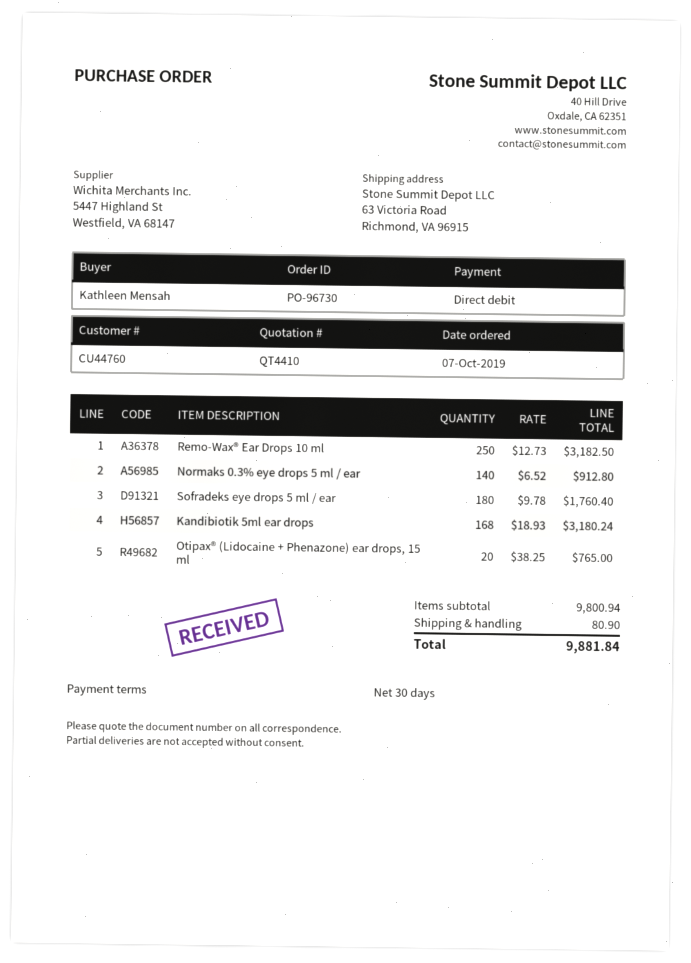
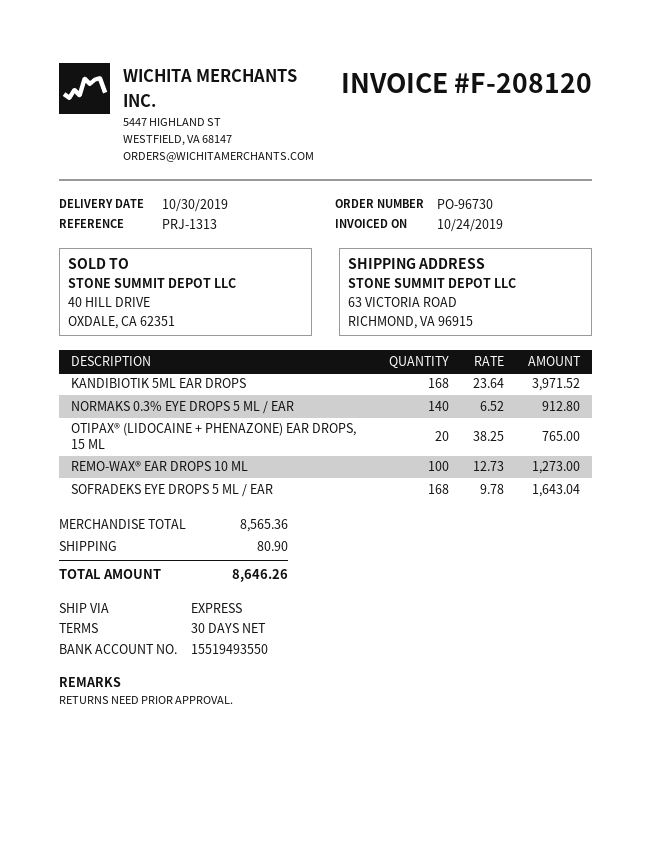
Remo-Wax® Ear Drops 10 ml: 250 x 12.73 = 3182.50 -> 100 x 12.73 = 1273.00
Sofradeks eye drops 5 ml / ear: 180 x 9.78 = 1760.40 -> 168 x 9.78 = 1643.04
Kandibiotik 5ml ear drops: 168 x 18.93 = 3180.24 -> 168 x 23.64 = 3971.52
subtotal: 9800.94 -> 8565.36
total: 9881.84 -> 8646.26

